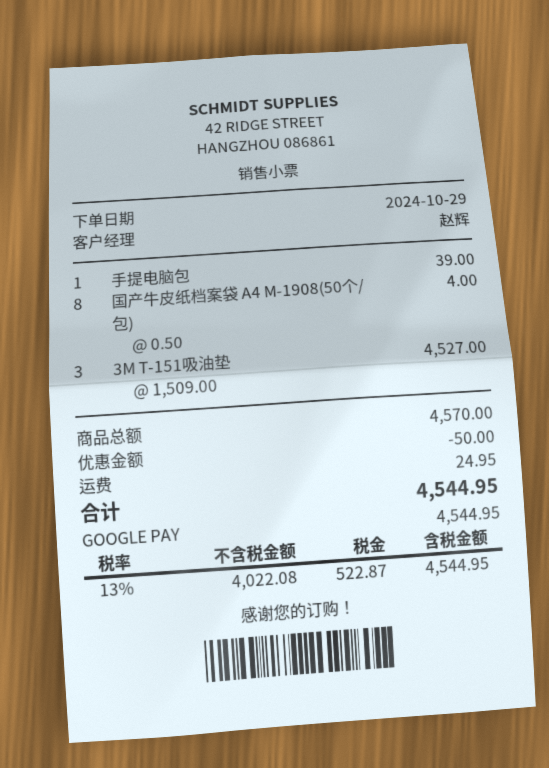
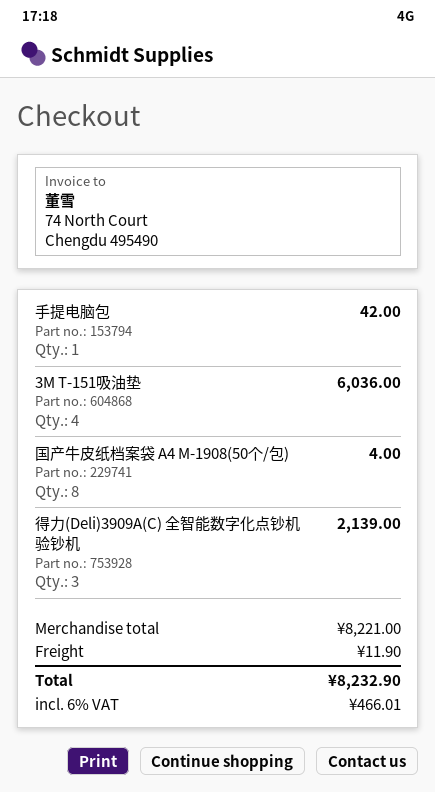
手提电脑包: 1 for 39.00 -> 1 for 42.00
3M T-151吸油垫: 3 for 4527.00 -> 4 for 6036.00
得力(Deli)3909A(C) 全智能数字化点钞机验钞机: none -> 3 for 2139.00
subtotal: 4570.00 -> 8221.00
discount: 50.00 -> none
shipping: 24.95 -> 11.90
tax: 13% = 522.87 -> 6% = 466.01
total: 4544.95 -> 8232.90

